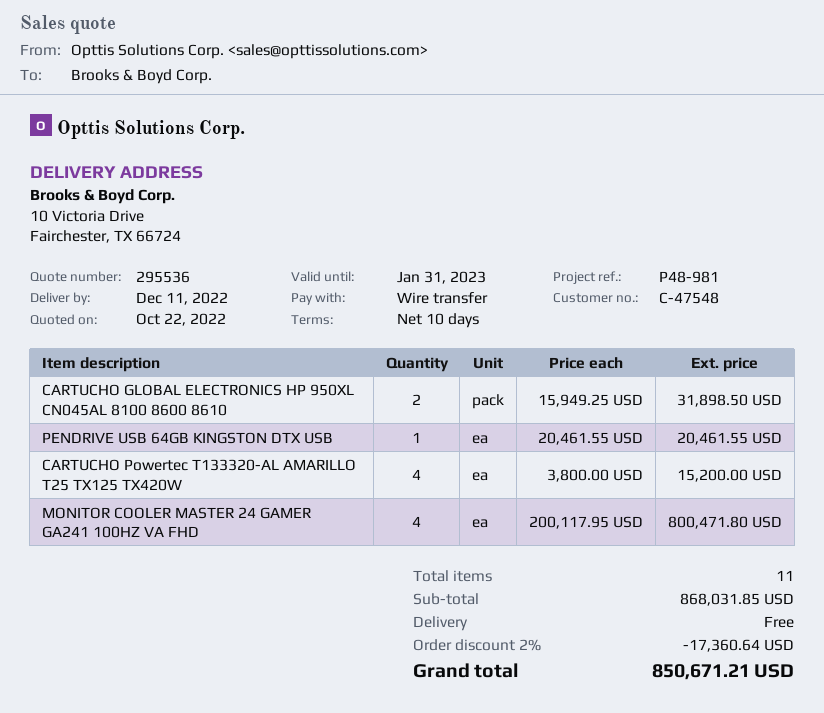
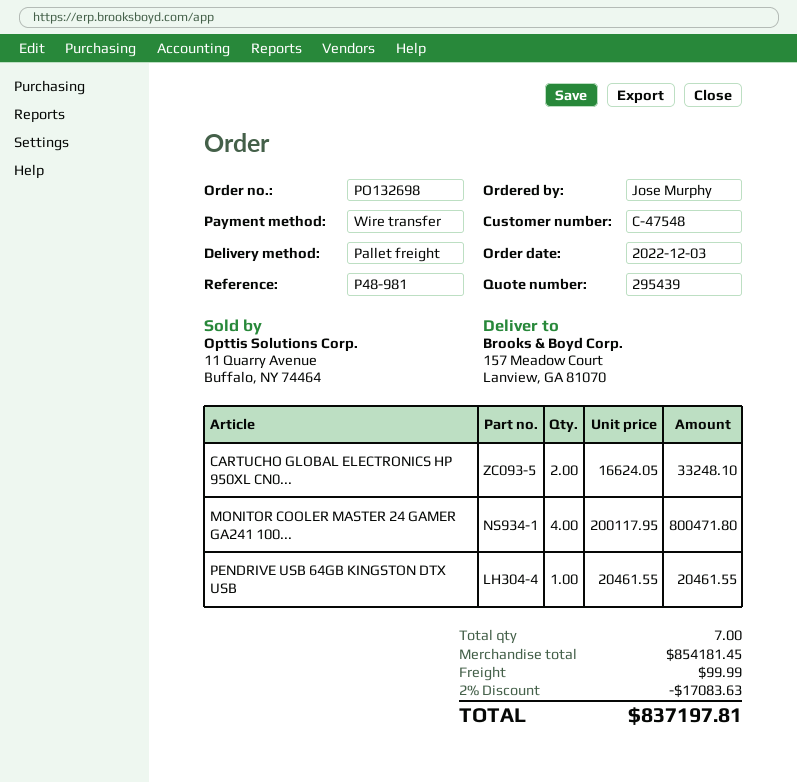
quote number: 295536 -> 295439
ship to: 10 Victoria Drive, Fairchester, TX 66724 -> 157 Meadow Court, Lanview, GA 81070
CARTUCHO GLOBAL ELECTRONICS HP 950XL CN045AL 8100 8600 8610: 2 x 15949.25 = 31898.50 -> 2 x 16624.05 = 33248.10
CARTUCHO Powertec T133320-AL AMARILLO T25 TX125 TX420W: 4 x 3800.00 = 15200.00 -> none
total quantity: 11 -> 7
subtotal: 868031.85 -> 854181.45
discount: 2% = 17360.64 -> 2% = 17083.63
shipping: 0.00 -> 99.99
total: 850671.21 -> 837197.81

